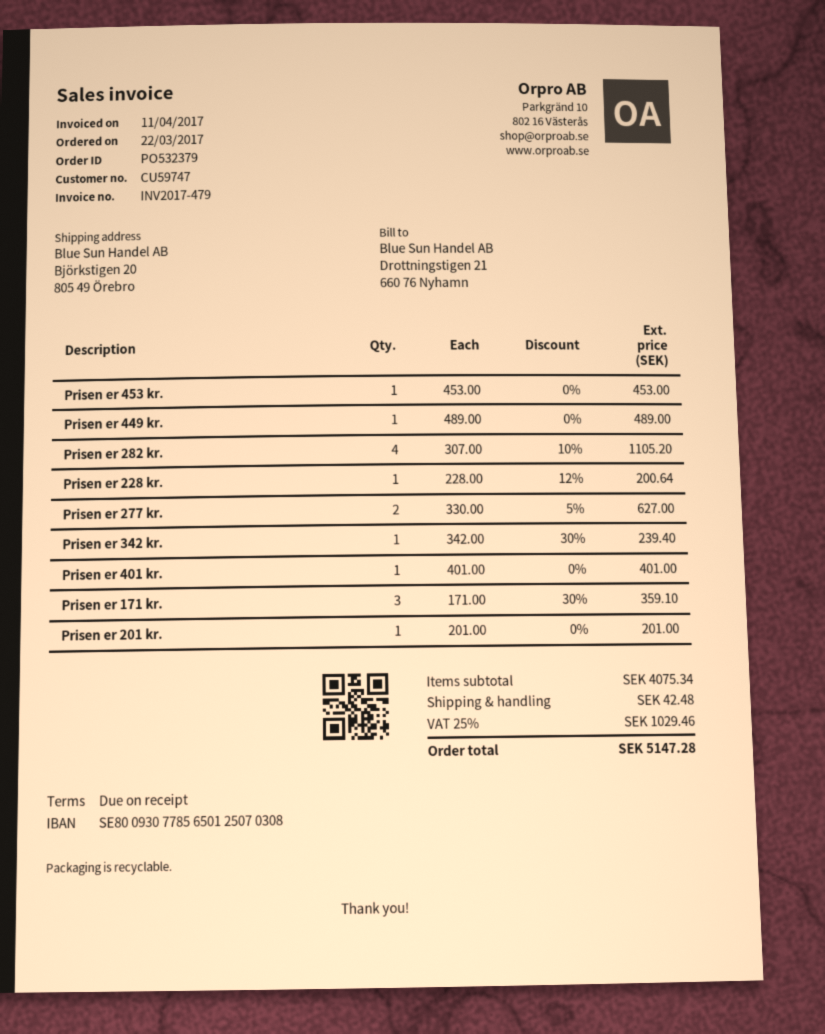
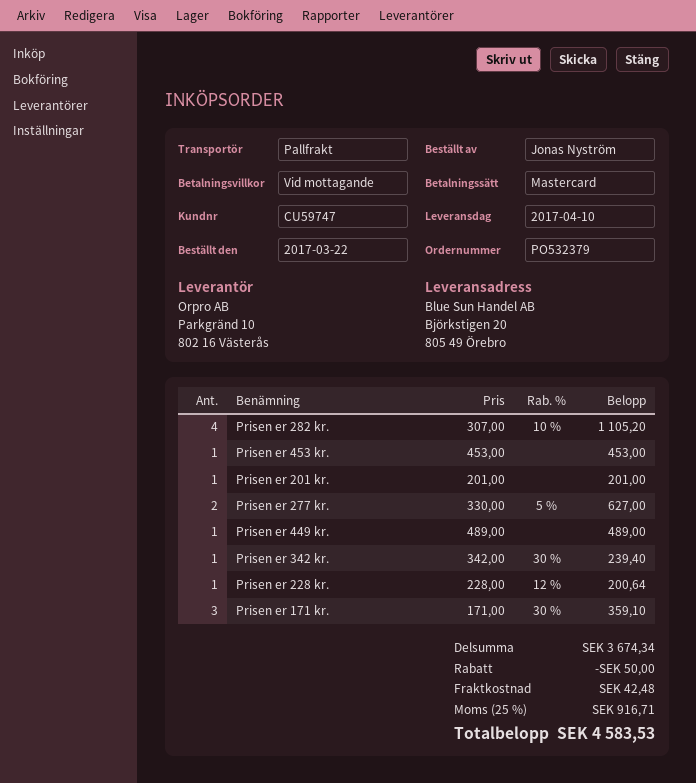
Prisen er 401 kr.: 1 x 401.00 = 401.00 -> none
subtotal: 4075.34 -> 3674.34
discount: none -> 50.00
tax: 25% = 1029.46 -> 25% = 916.71
total: 5147.28 -> 4583.53

